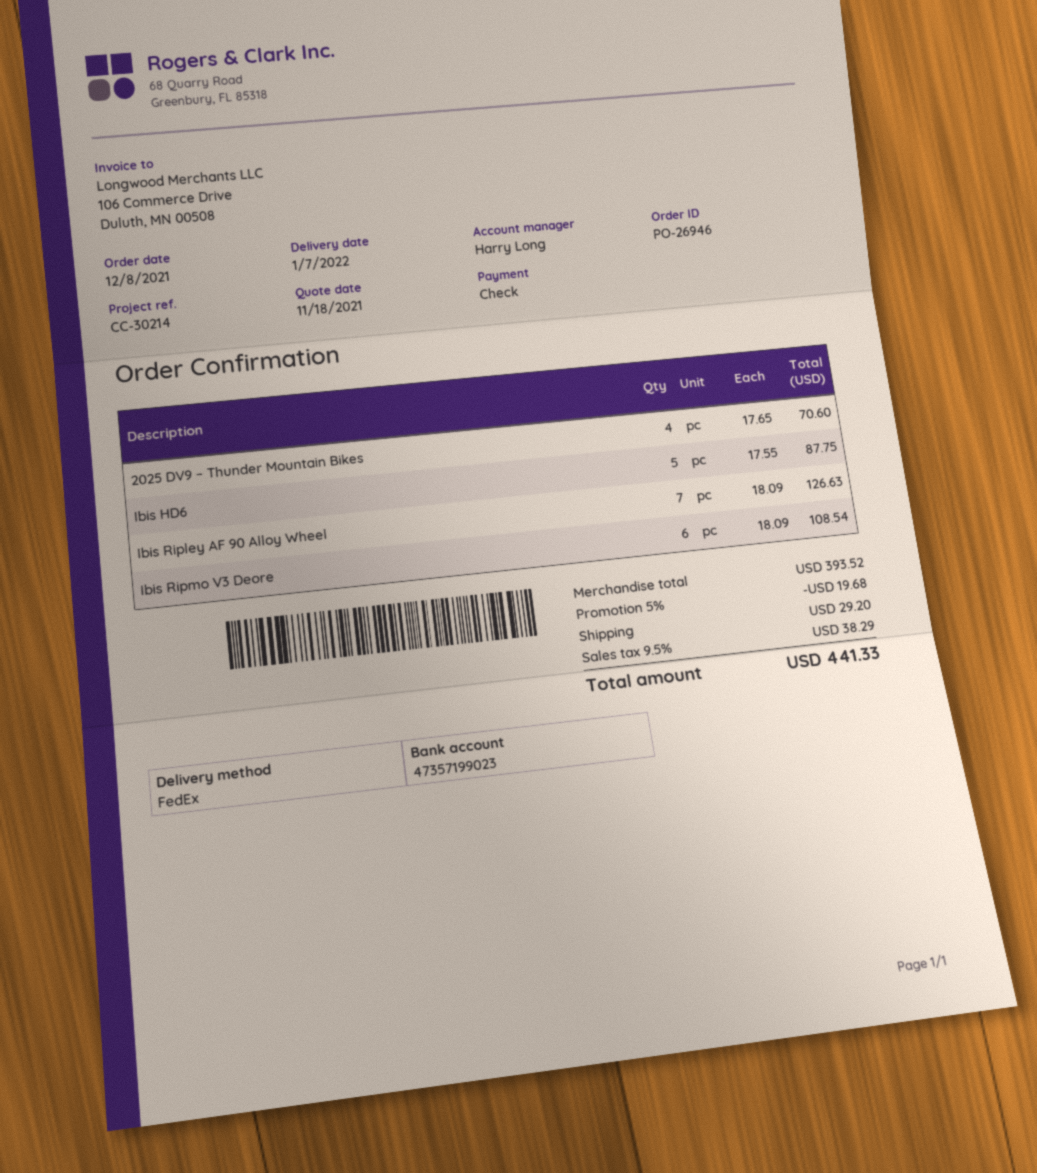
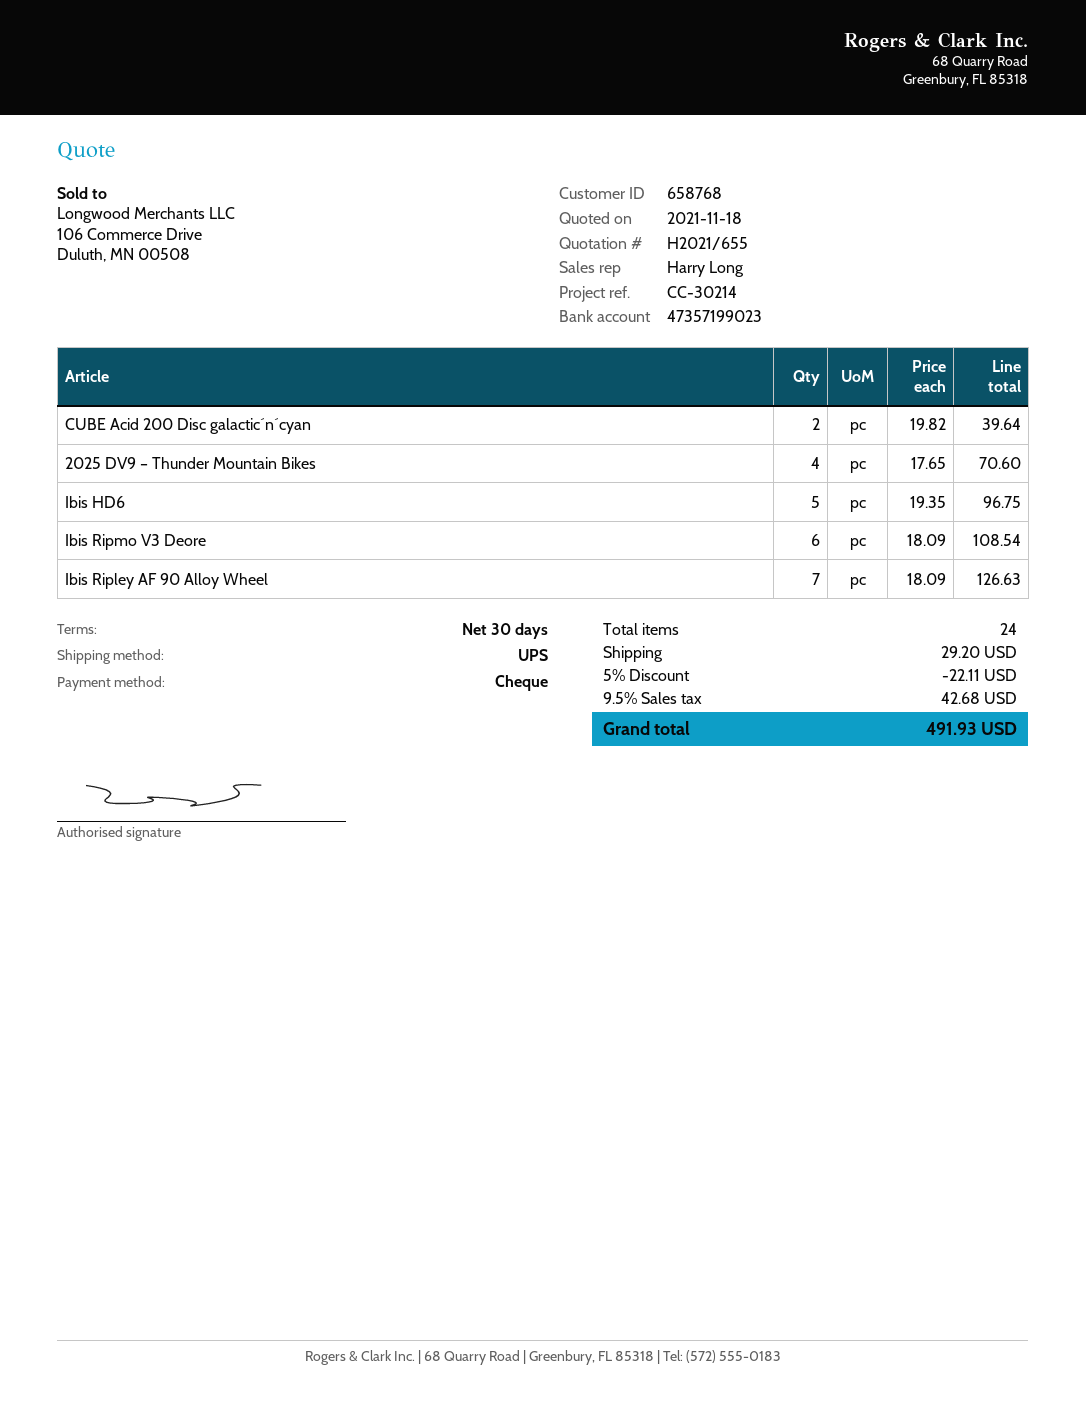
shipping method: FedEx -> UPS
Ibis HD6: 5 x 17.55 = 87.75 -> 5 x 19.35 = 96.75
CUBE Acid 200 Disc galactic´n´cyan: none -> 2 x 19.82 = 39.64
discount: 5% = 19.68 -> 5% = 22.11
tax: 9.5% = 38.29 -> 9.5% = 42.68
total: 441.33 -> 491.93

